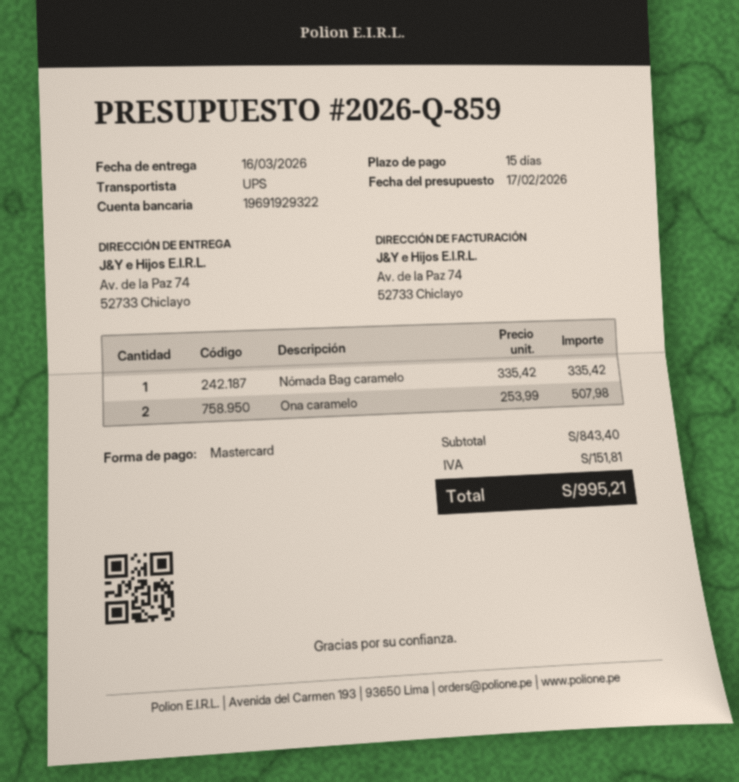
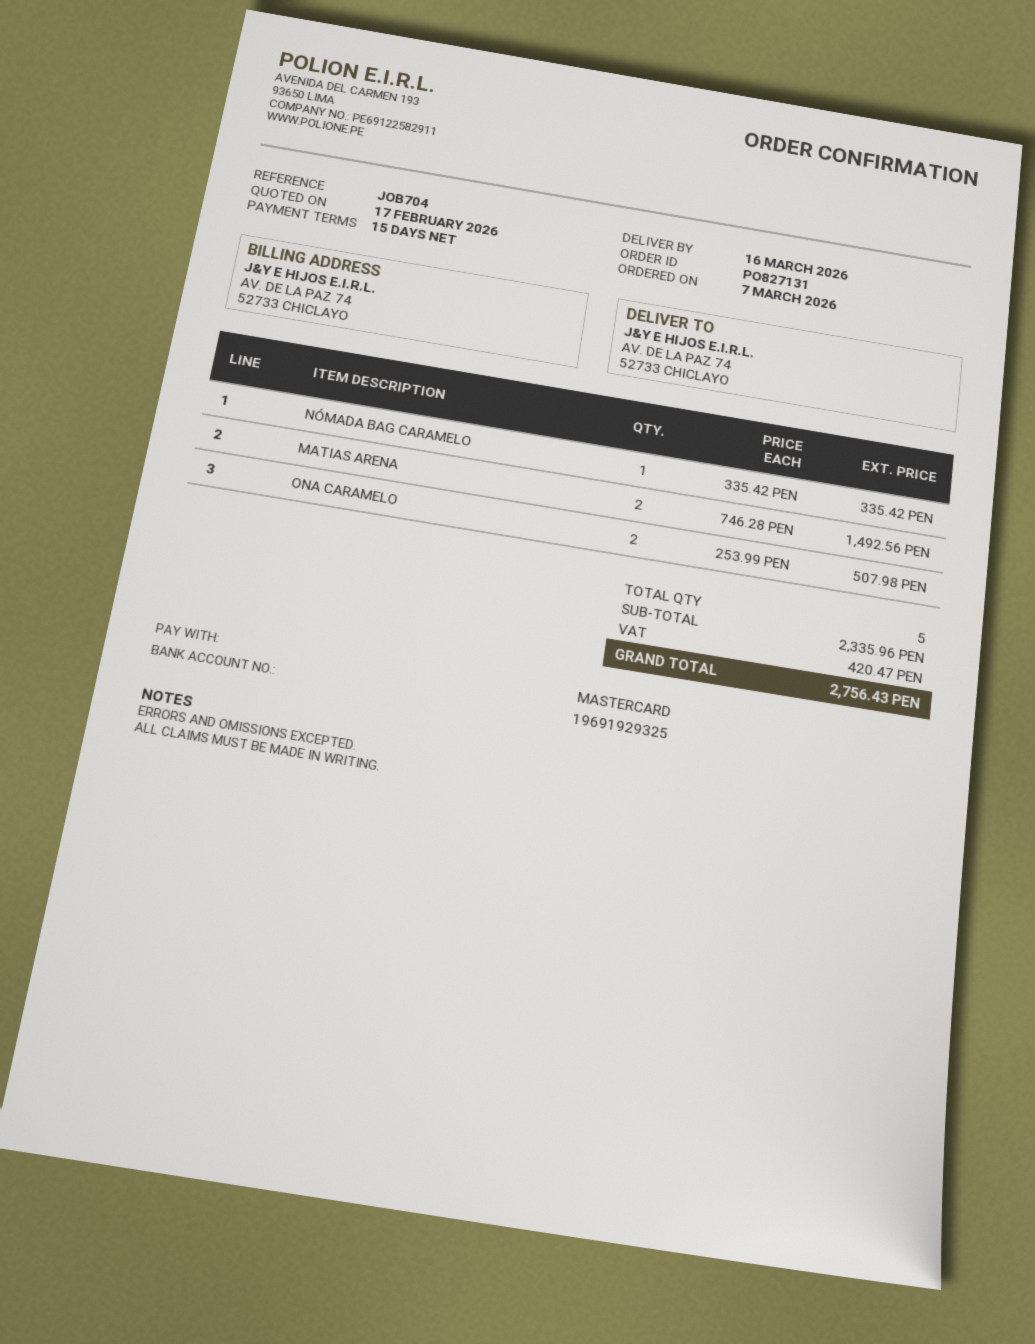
bank account: 19691929322 -> 19691929325
MATIAS ARENA: none -> 2 x 746.28 = 1492.56
subtotal: 843.40 -> 2335.96
tax: 151.81 -> 420.47
total: 995.21 -> 2756.43

